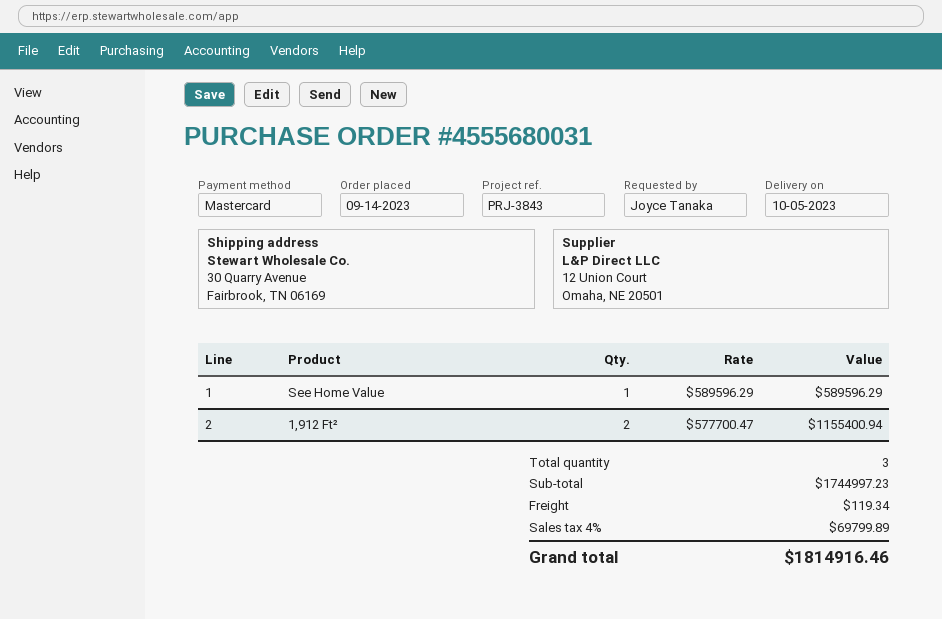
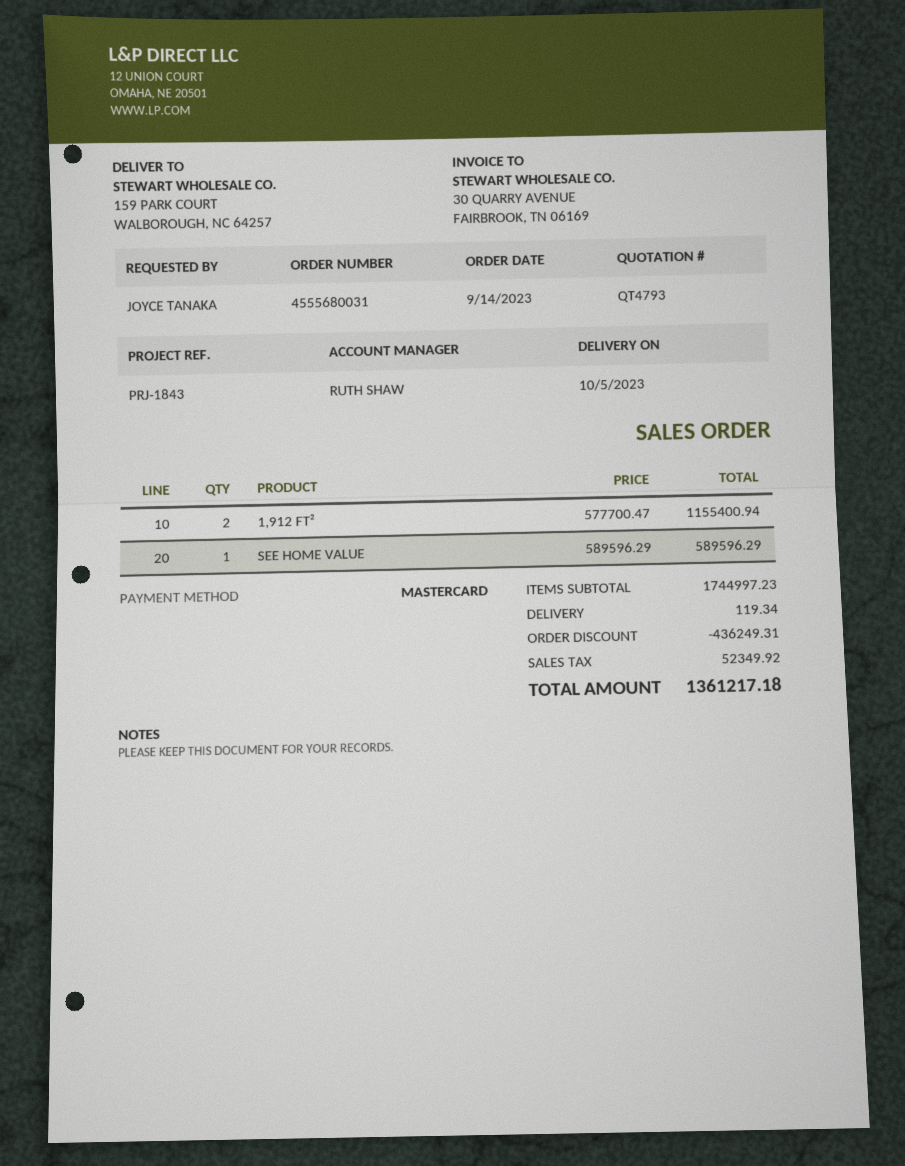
reference: PRJ-3843 -> PRJ-1843
ship to: 30 Quarry Avenue, Fairbrook, TN 06169 -> 159 PARK COURT, WALBOROUGH, NC 64257
discount: none -> 436249.31
tax: 69799.89 -> 52349.92
total: 1814916.46 -> 1361217.18

